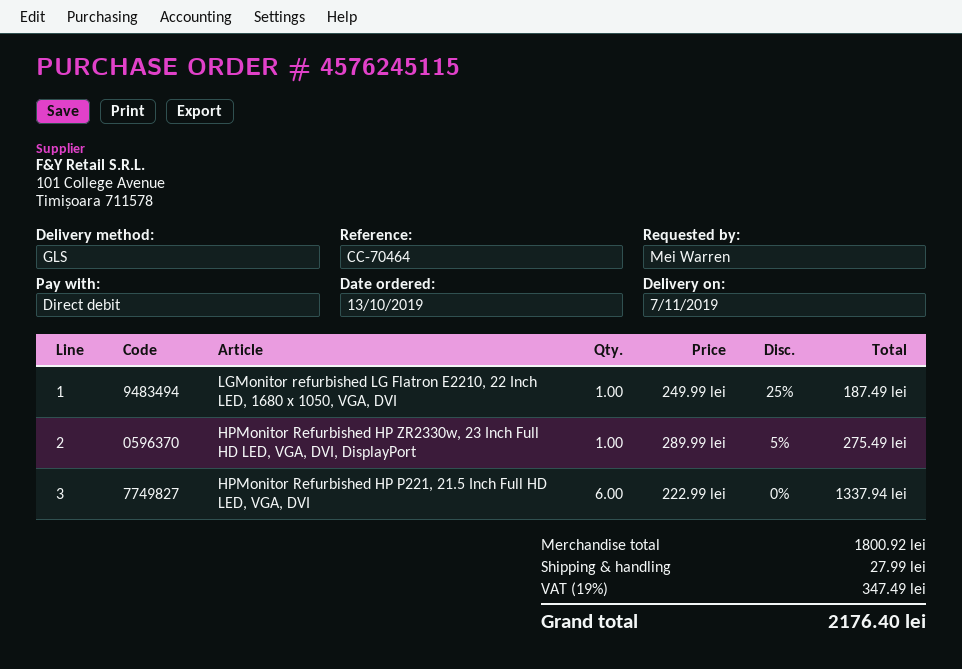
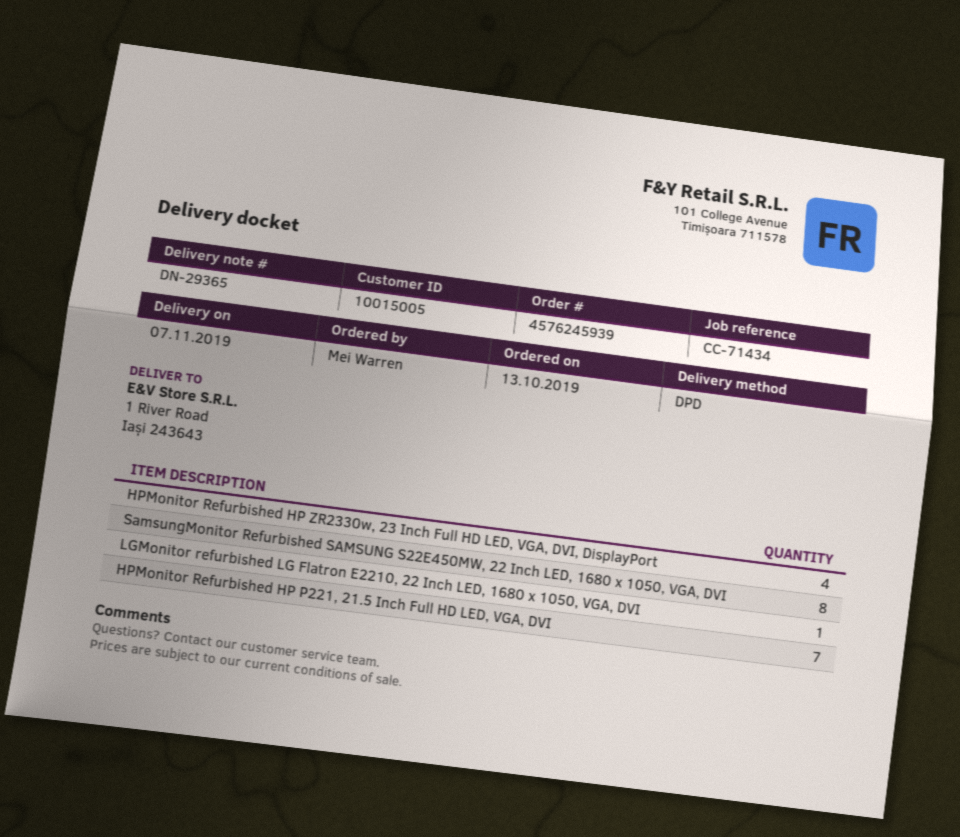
order number: 4576245115 -> 4576245939
reference: CC-70464 -> CC-71434
shipping method: GLS -> DPD
HPMonitor Refurbished HP ZR2330w, 23 Inch Full HD LED, VGA, DVI, DisplayPort: 1 -> 4
HPMonitor Refurbished HP P221, 21.5 Inch Full HD LED, VGA, DVI: 6 -> 7
SamsungMonitor Refurbished SAMSUNG S22E450MW, 22 Inch LED, 1680 x 1050, VGA, DVI: none -> 8

